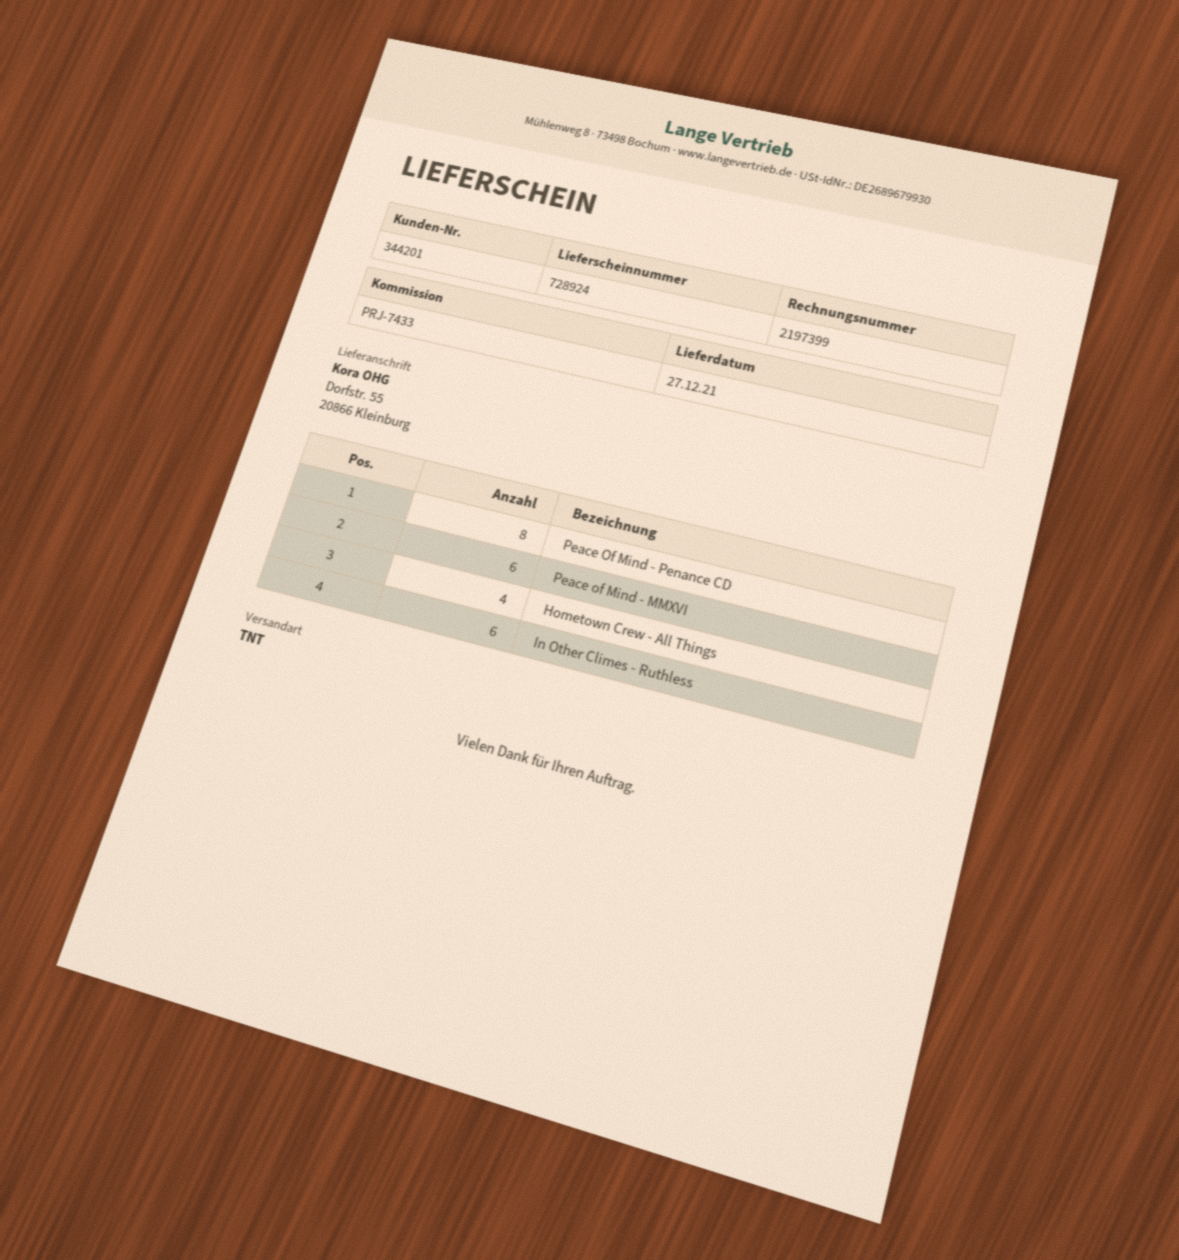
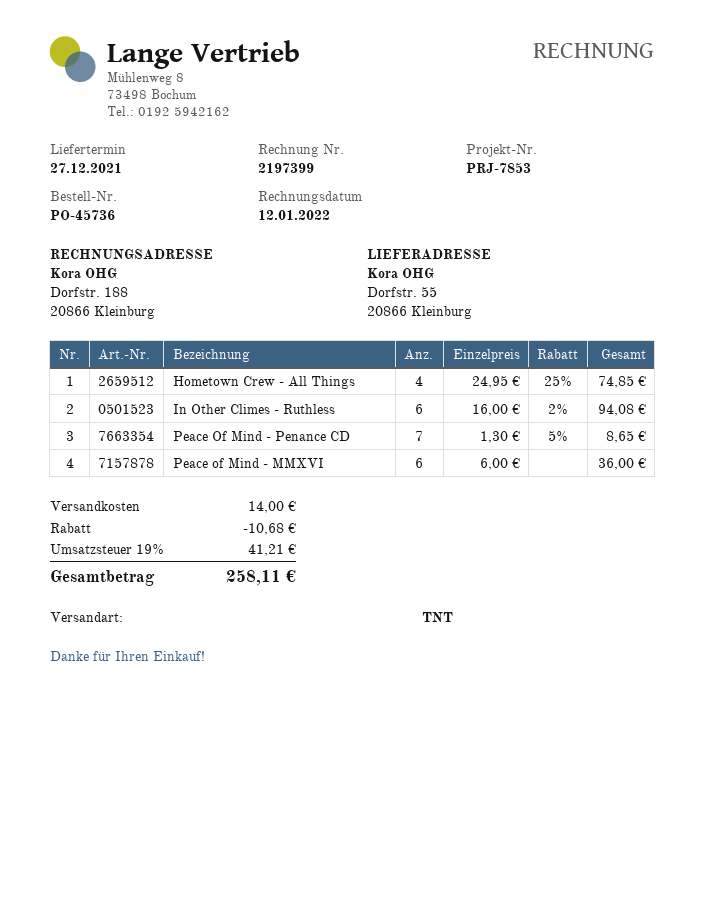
reference: PRJ-7433 -> PRJ-7853
Peace Of Mind - Penance CD: 8 -> 7

